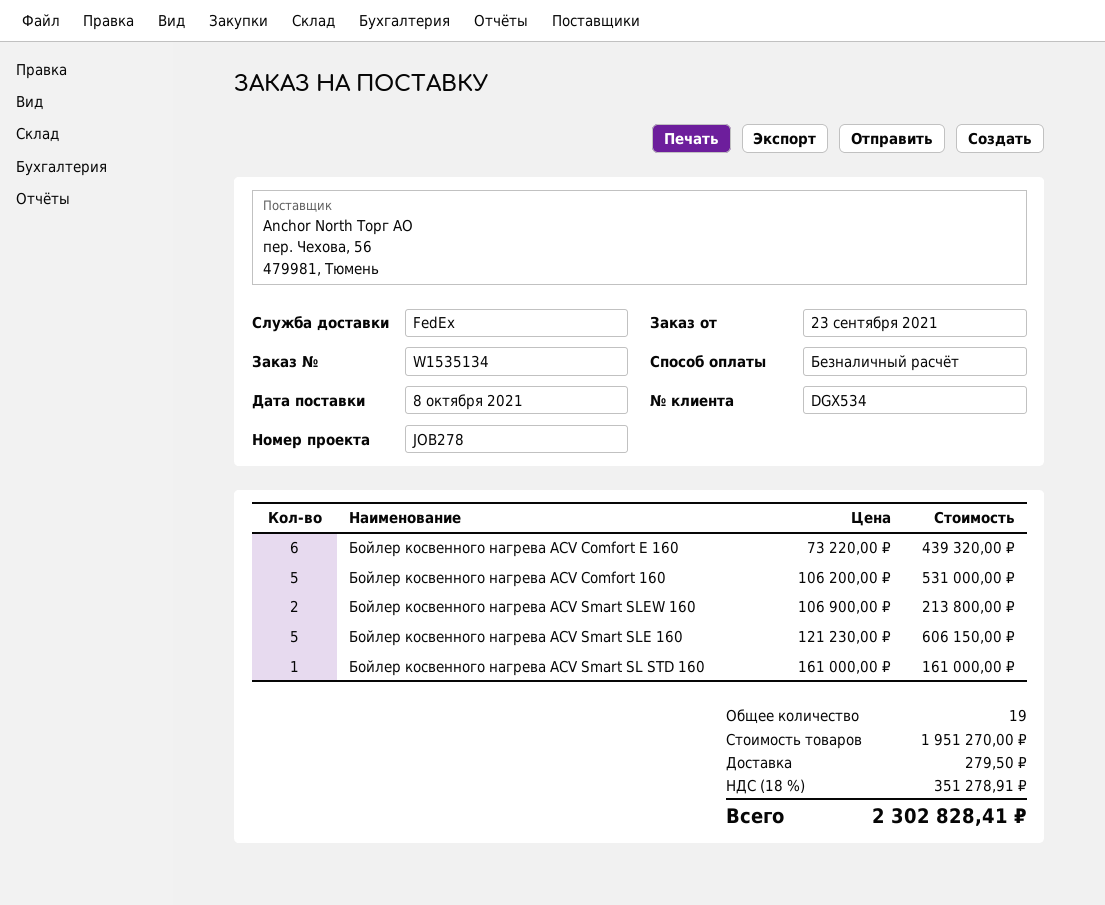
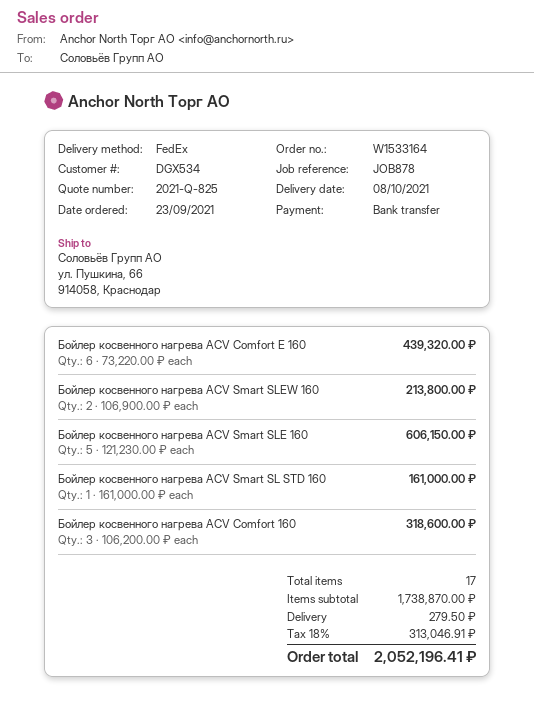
order number: W1535134 -> W1533164
reference: JOB278 -> JOB878
Бойлер косвенного нагрева ACV Comfort 160: 5 x 106200.00 = 531000.00 -> 3 x 106200.00 = 318600.00
total quantity: 19 -> 17
subtotal: 1951270.00 -> 1738870.00
tax: 18% = 351278.91 -> 18% = 313046.91
total: 2302828.41 -> 2052196.41

